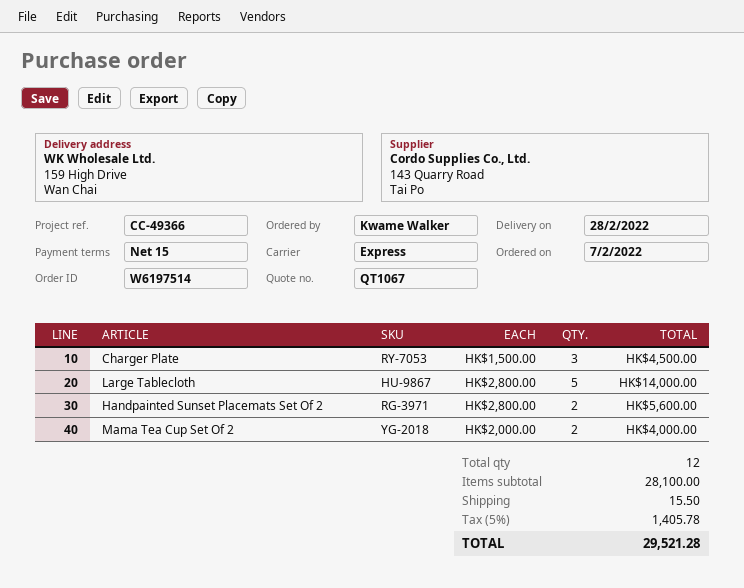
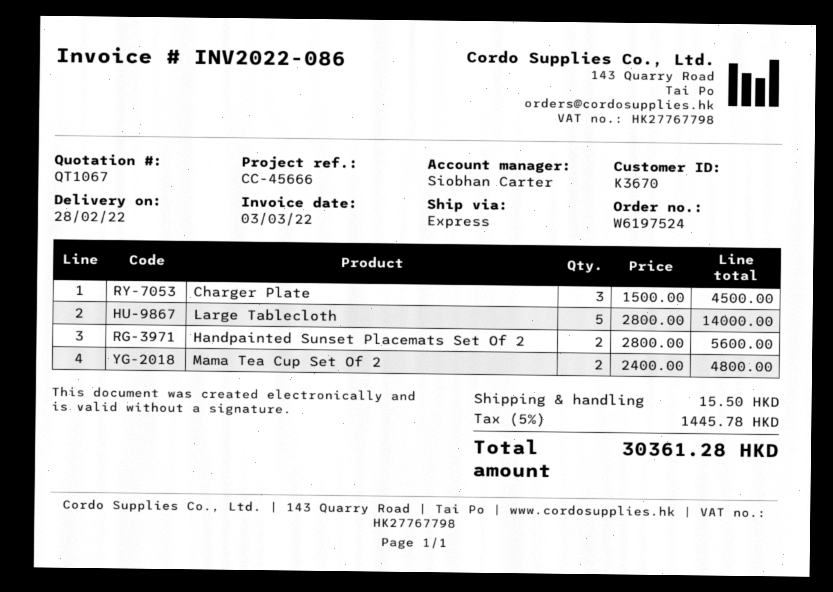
order number: W6197514 -> W6197524
reference: CC-49366 -> CC-45666
Mama Tea Cup Set Of 2: 2 x 2000.00 = 4000.00 -> 2 x 2400.00 = 4800.00
tax: 5% = 1405.78 -> 5% = 1445.78
total: 29521.28 -> 30361.28

